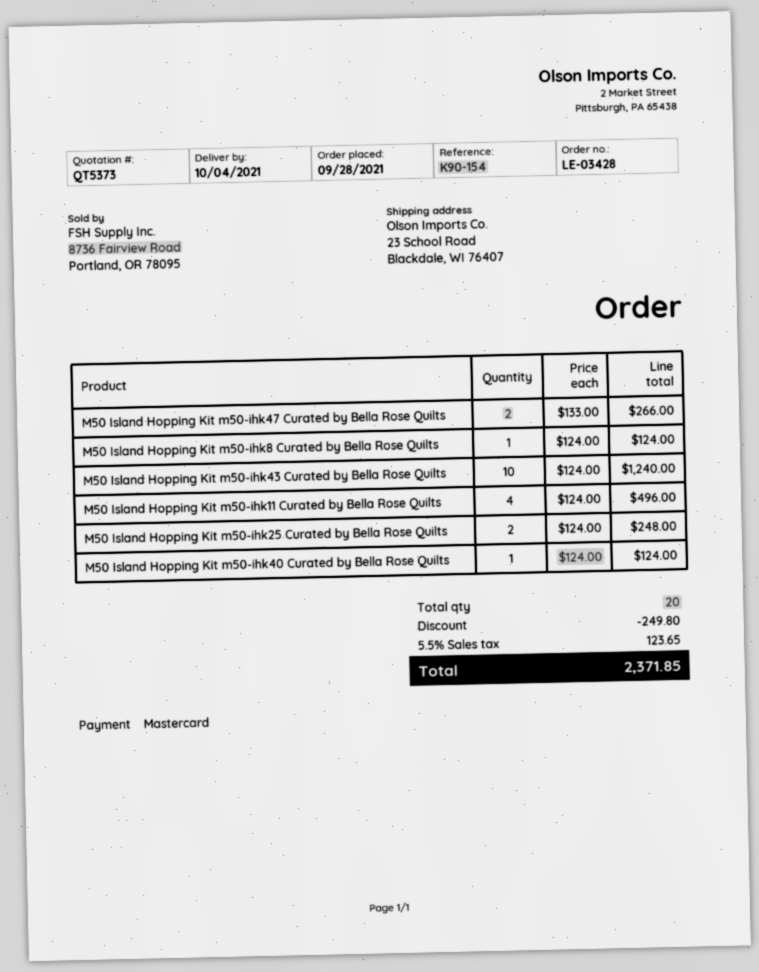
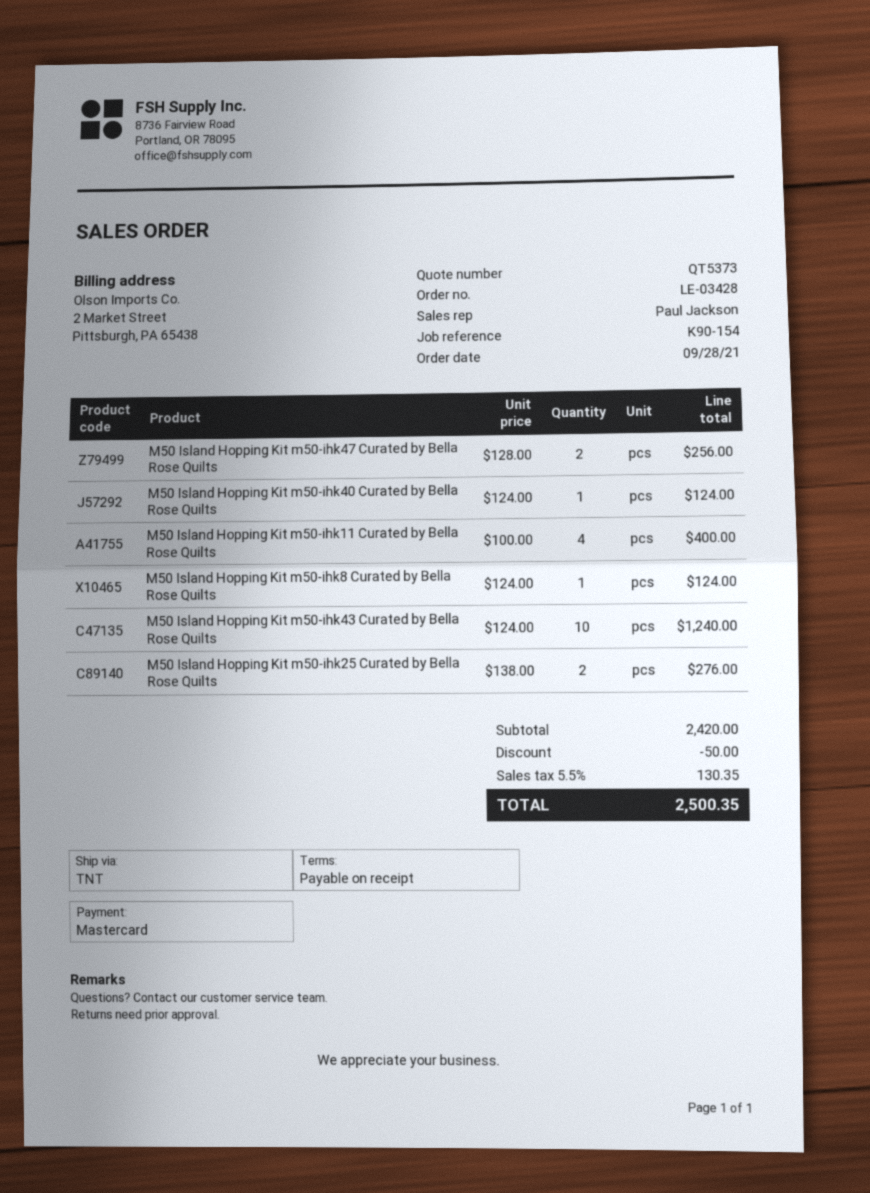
M50 Island Hopping Kit m50-ihk47 Curated by Bella Rose Quilts: 2 x 133.00 = 266.00 -> 2 x 128.00 = 256.00
M50 Island Hopping Kit m50-ihk11 Curated by Bella Rose Quilts: 4 x 124.00 = 496.00 -> 4 x 100.00 = 400.00
M50 Island Hopping Kit m50-ihk25 Curated by Bella Rose Quilts: 2 x 124.00 = 248.00 -> 2 x 138.00 = 276.00
discount: 249.80 -> 50.00
tax: 5.5% = 123.65 -> 5.5% = 130.35
total: 2371.85 -> 2500.35

